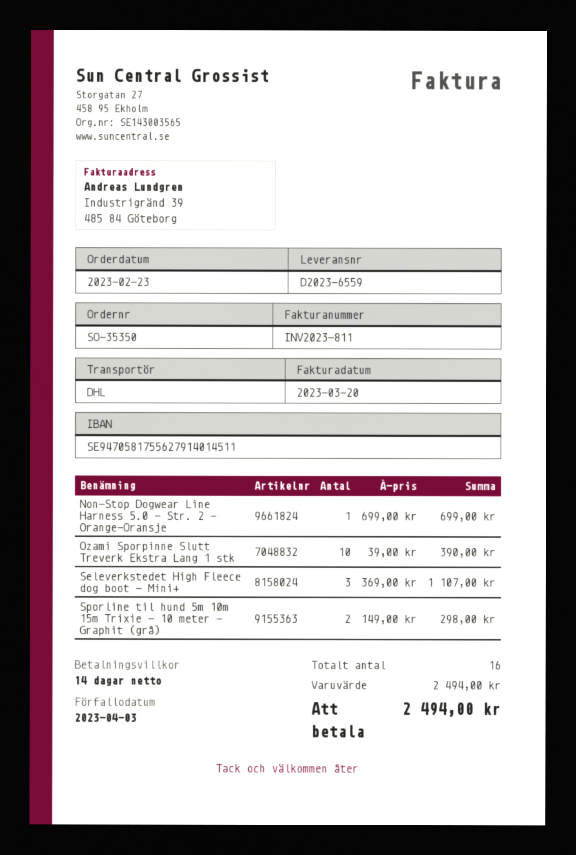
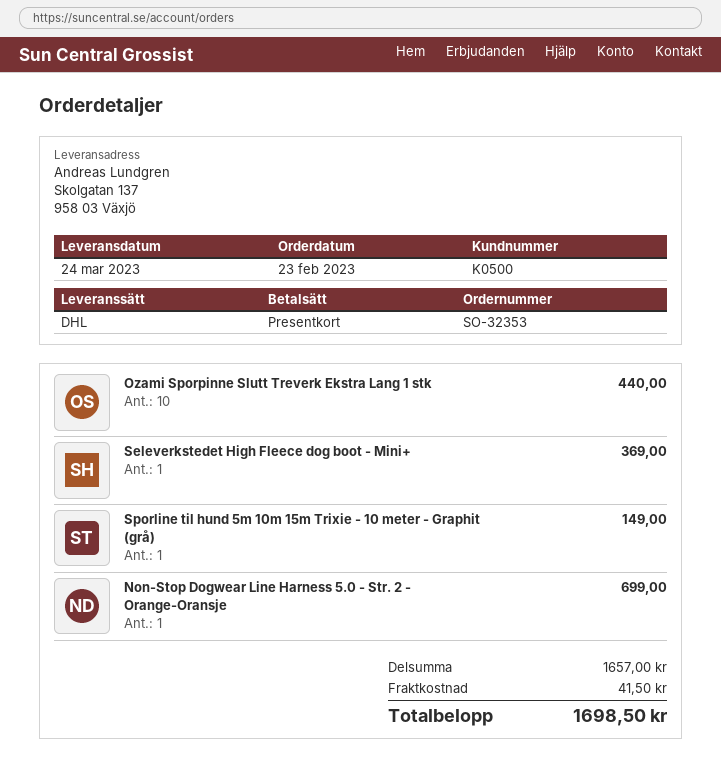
order number: SO-35350 -> SO-32353
Ozami Sporpinne Slutt Treverk Ekstra Lang 1 stk: 10 for 390.00 -> 10 for 440.00
Seleverkstedet High Fleece dog boot - Mini+: 3 for 1107.00 -> 1 for 369.00
Sporline til hund 5m 10m 15m Trixie - 10 meter - Graphit (grå): 2 for 298.00 -> 1 for 149.00
subtotal: 2494.00 -> 1657.00
shipping: none -> 41.50
total: 2494.00 -> 1698.50

